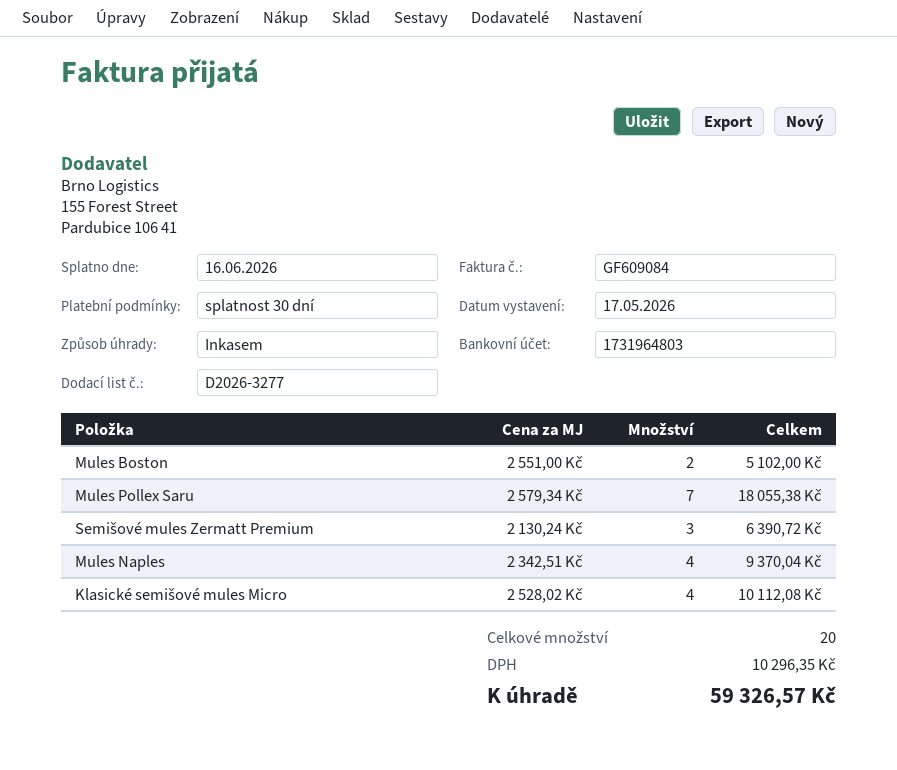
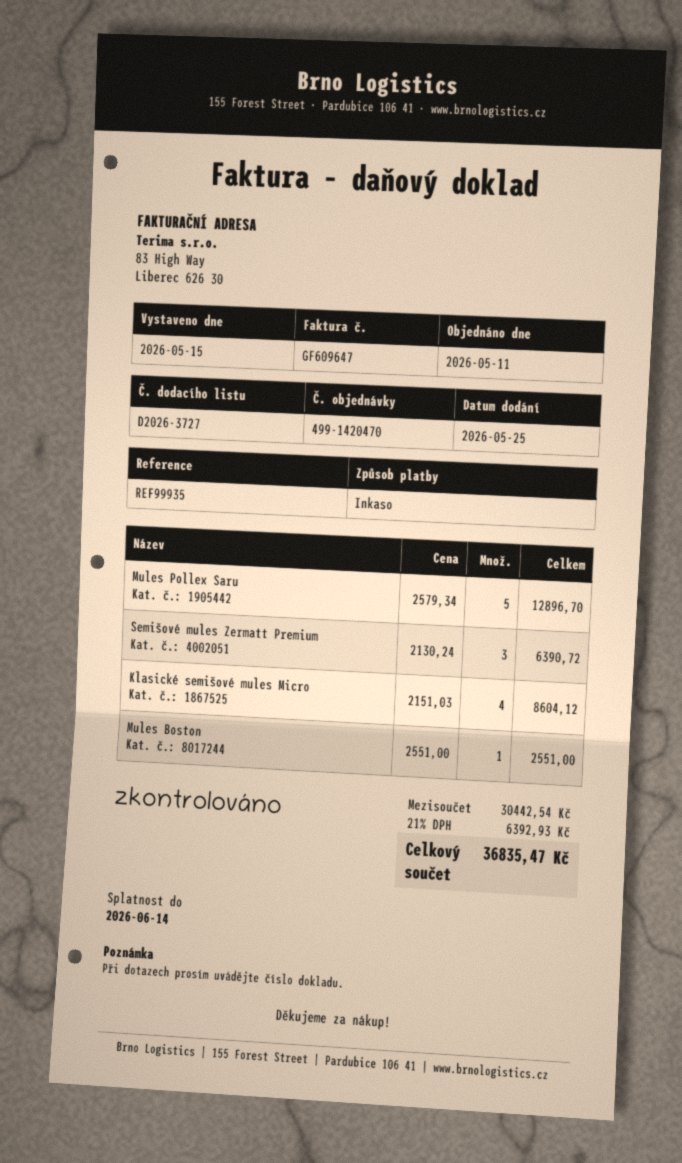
delivery note number: D2026-3277 -> D2026-3727
invoice number: GF609084 -> GF609647
invoice date: 2026-05-17 -> 2026-05-15
due date: 2026-06-16 -> 2026-06-14
Mules Boston: 2 x 2551.00 = 5102.00 -> 1 x 2551.00 = 2551.00
Mules Pollex Saru: 7 x 2579.34 = 18055.38 -> 5 x 2579.34 = 12896.70
Mules Naples: 4 x 2342.51 = 9370.04 -> none
Klasické semišové mules Micro: 4 x 2528.02 = 10112.08 -> 4 x 2151.03 = 8604.12
tax: 10296.35 -> 6392.93
total: 59326.57 -> 36835.47

